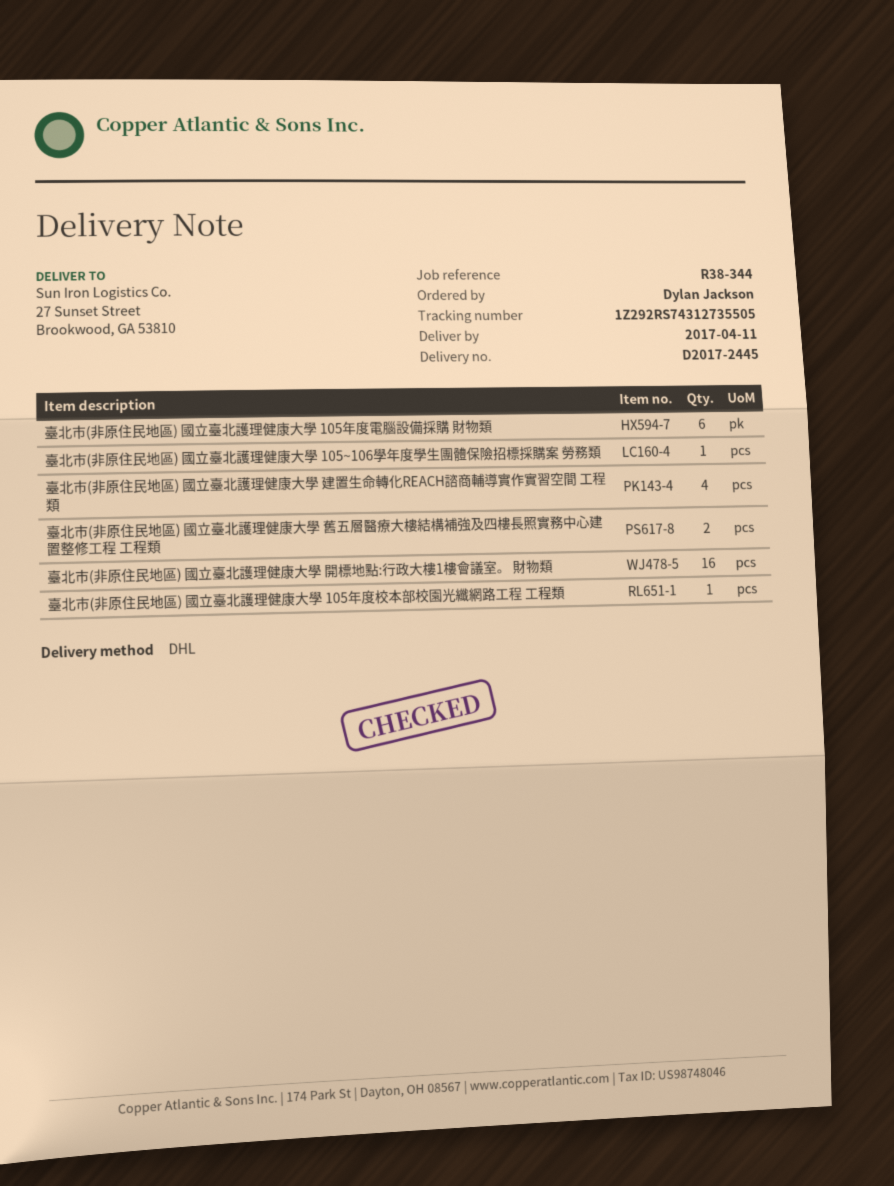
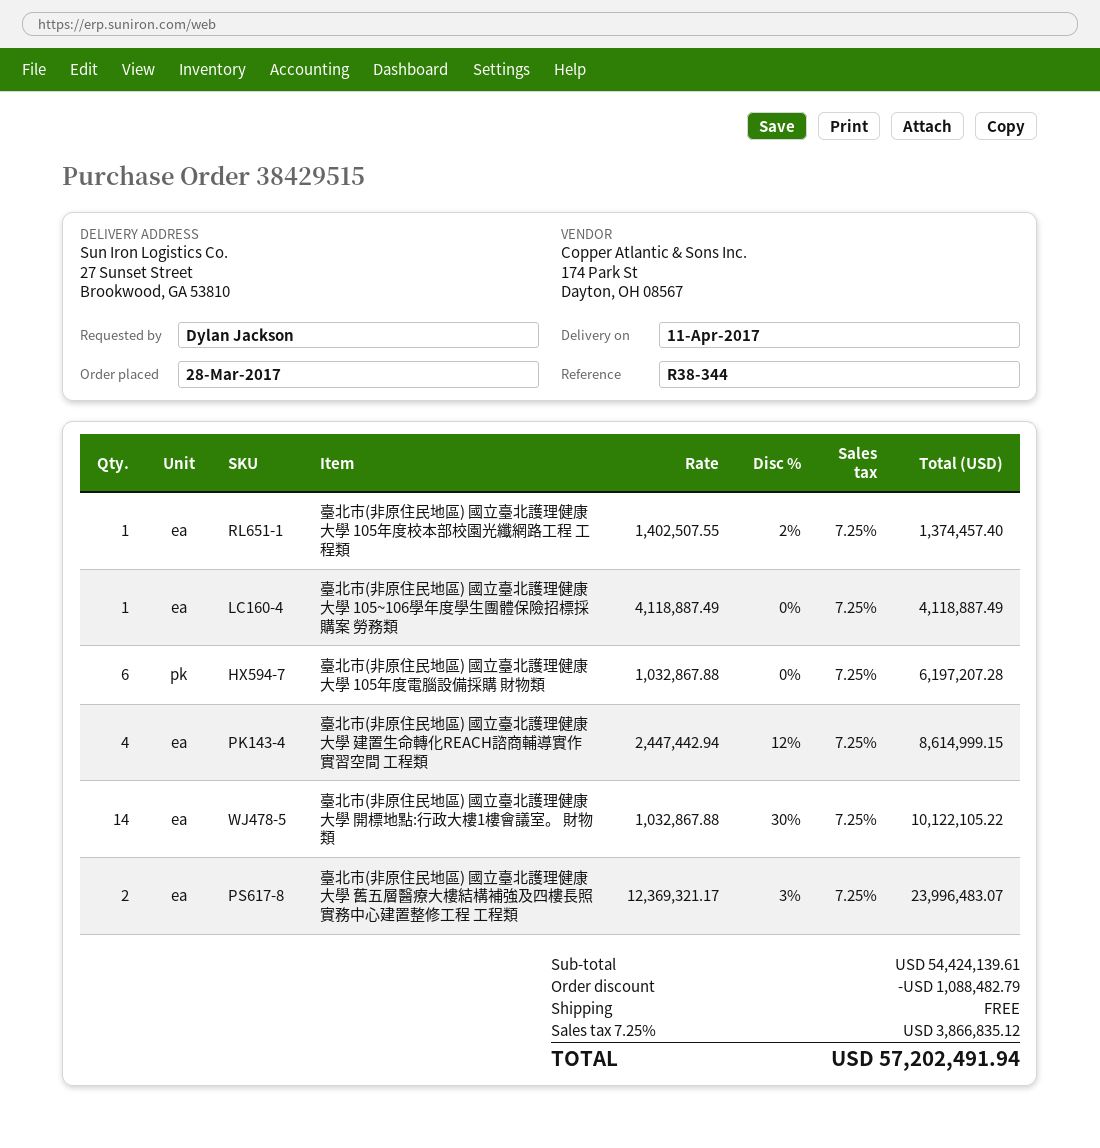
臺北市(非原住民地區) 國立臺北護理健康大學 開標地點:行政大樓1樓會議室。 財物類: 16 -> 14

